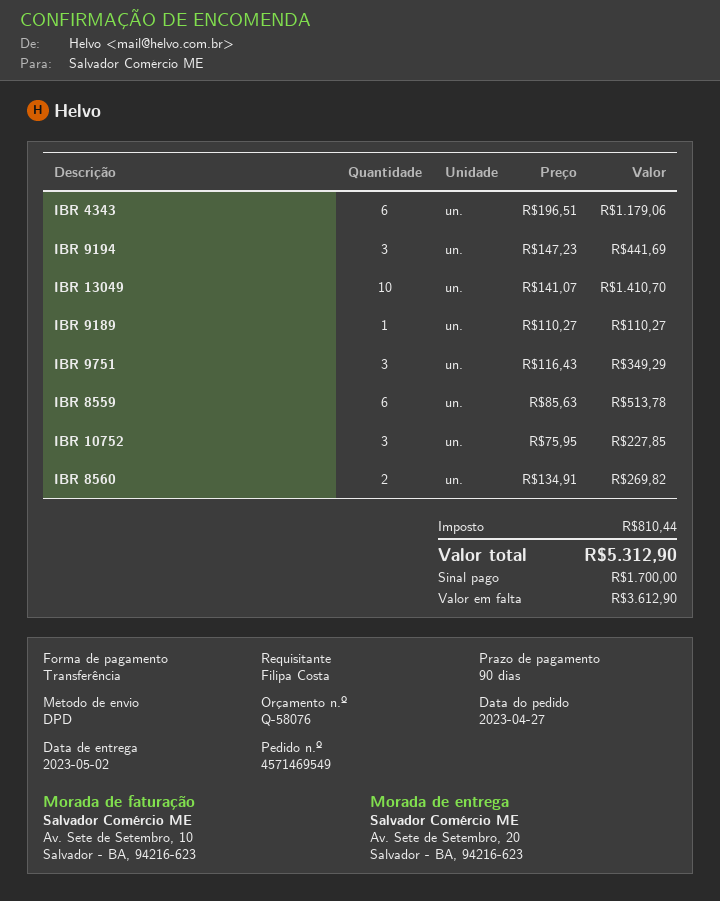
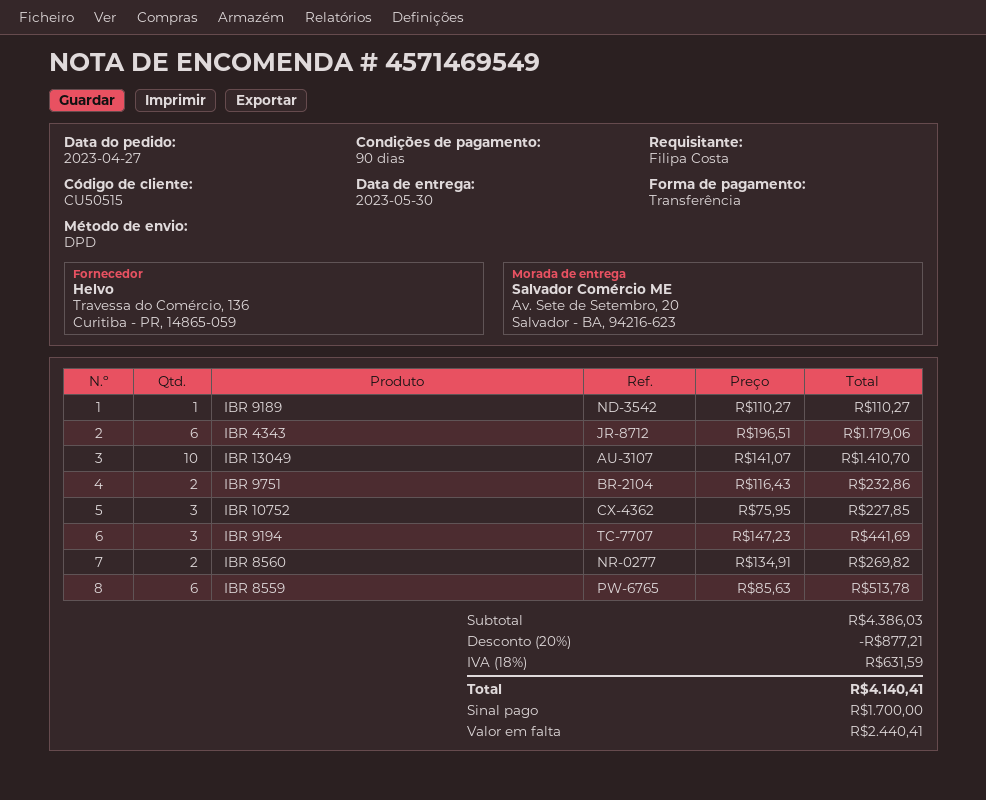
delivery date: 2023-05-02 -> 2023-05-30
IBR 9751: 3 x 116.43 = 349.29 -> 2 x 116.43 = 232.86
discount: none -> 20% = 877.21
tax: 810.44 -> 631.59
total: 5312.90 -> 4140.41
balance: 3612.90 -> 2440.41

